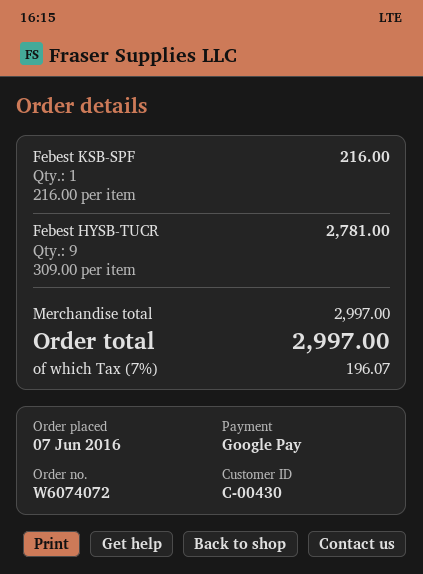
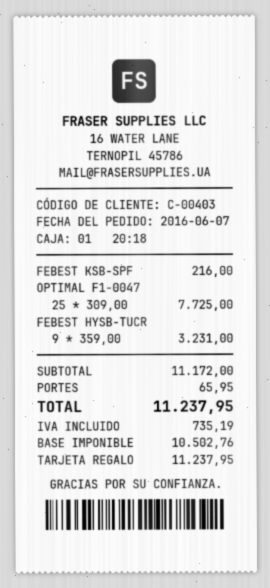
customer number: C-00430 -> C-00403
payment method: Google Pay -> gift card
Febest HYSB-TUCR: 9 x 309.00 = 2781.00 -> 9 x 359.00 = 3231.00
OPTIMAL F1-0047: none -> 25 x 309.00 = 7725.00
subtotal: 2997.00 -> 11172.00
shipping: none -> 65.95
tax: 196.07 -> 735.19
total: 2997.00 -> 11237.95

